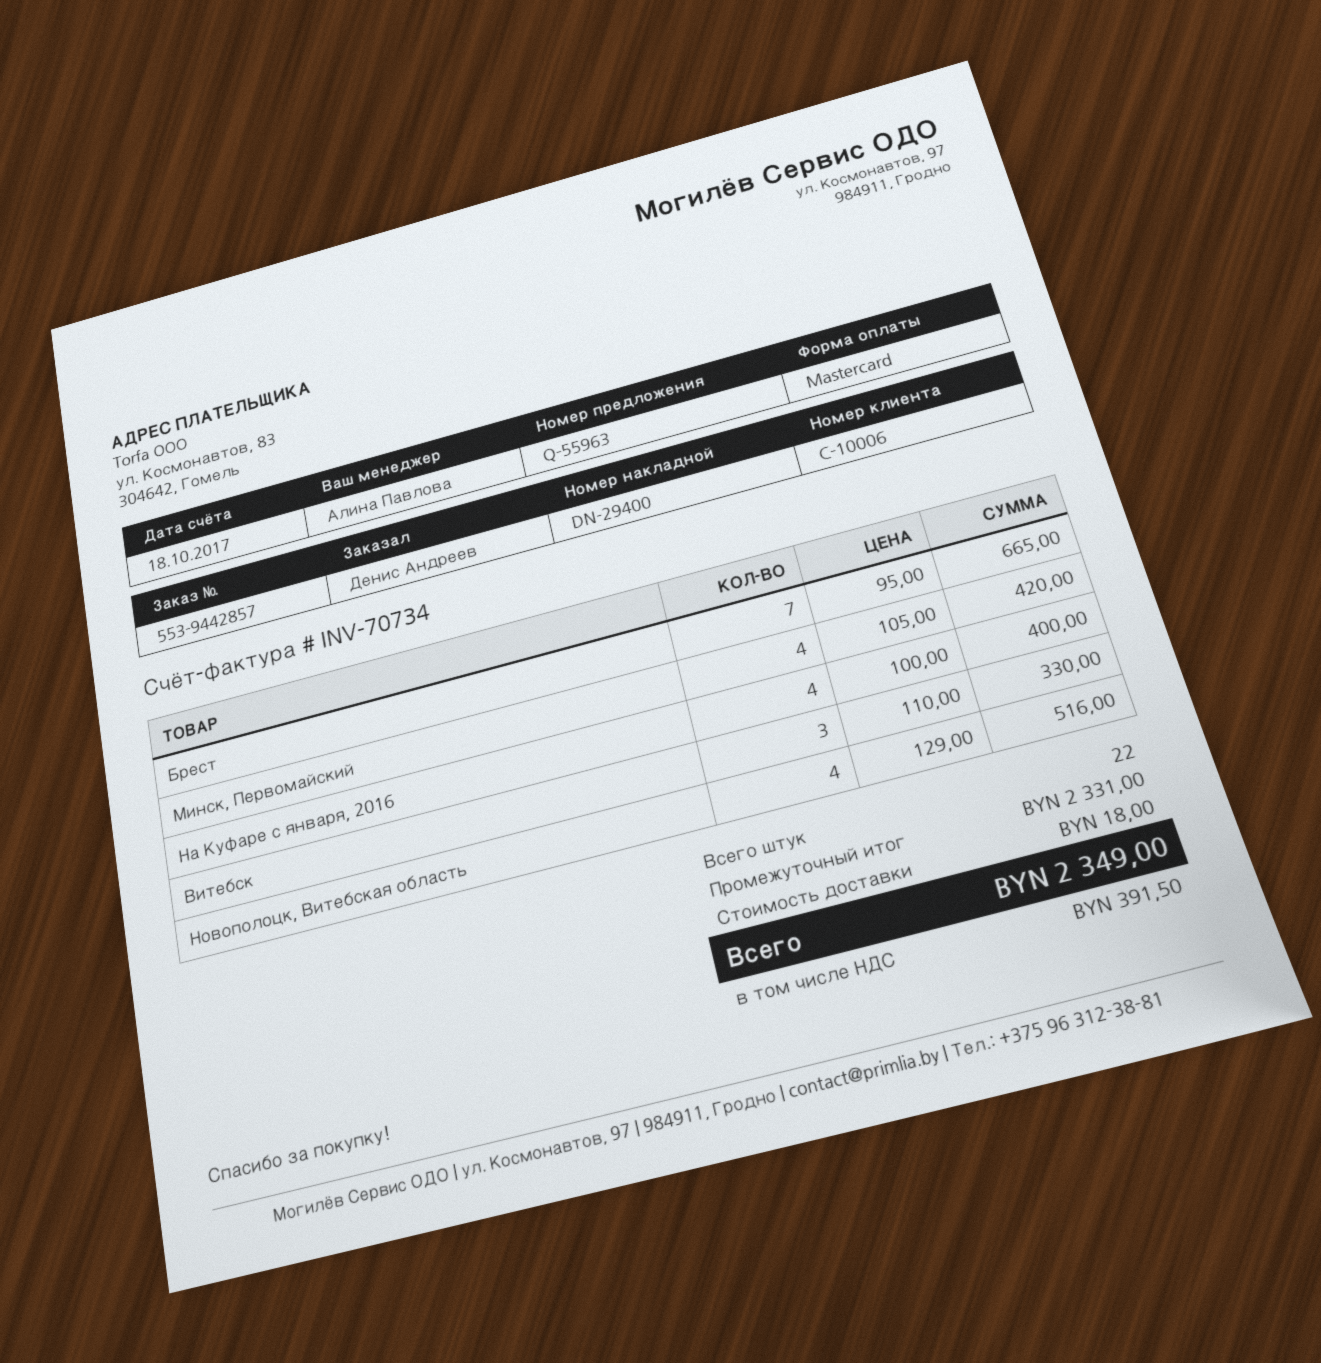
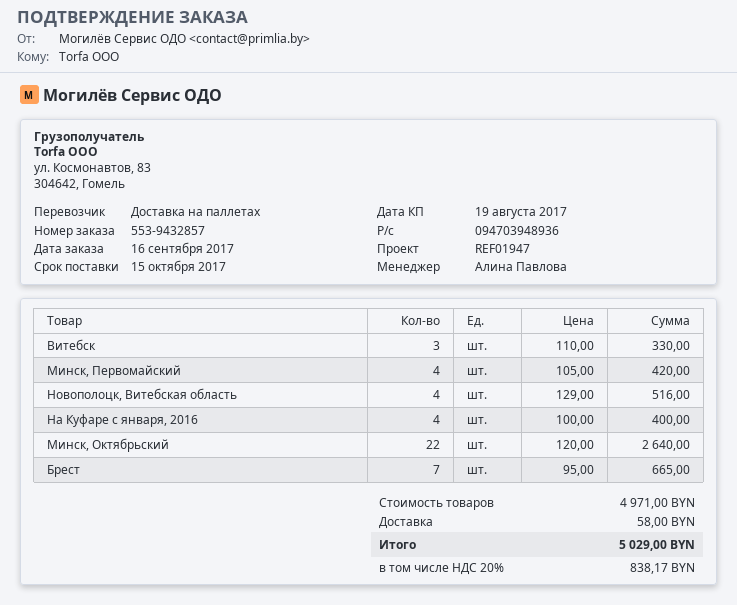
order number: 553-9442857 -> 553-9432857
Минск, Октябрьский: none -> 22 x 120.00 = 2640.00
subtotal: 2331.00 -> 4971.00
shipping: 18.00 -> 58.00
tax: 391.50 -> 838.17
total: 2349.00 -> 5029.00

